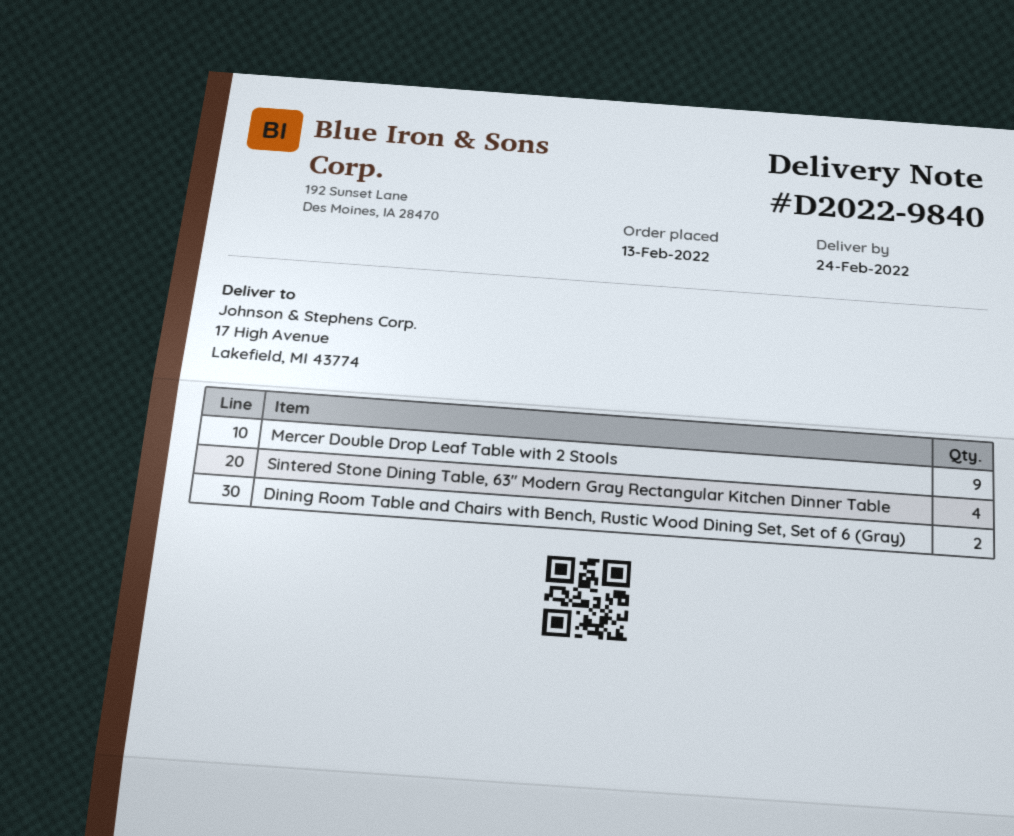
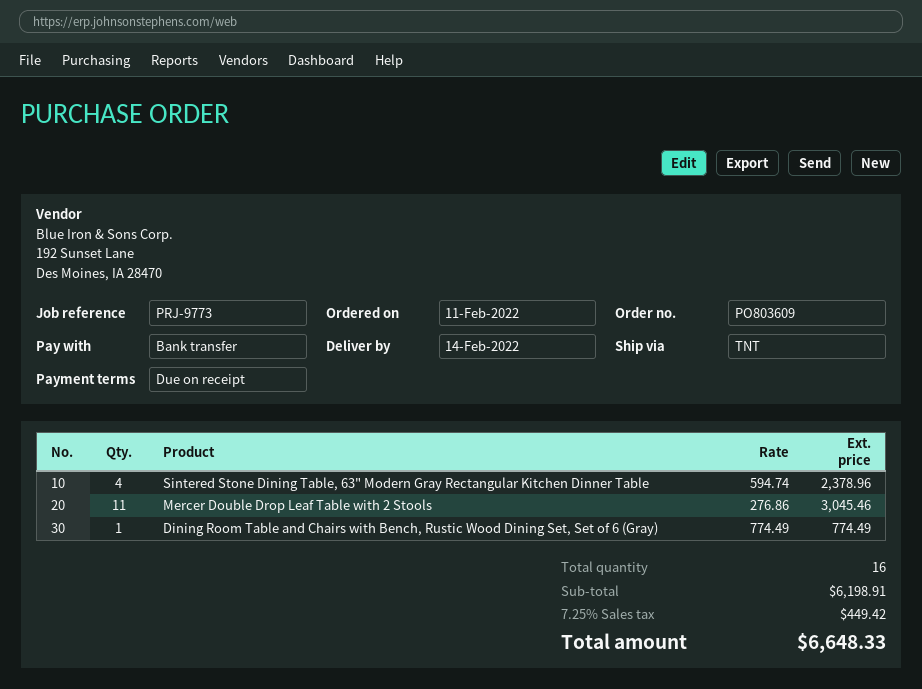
order date: 2022-02-13 -> 2022-02-11
delivery date: 2022-02-24 -> 2022-02-14
Mercer Double Drop Leaf Table with 2 Stools: 9 -> 11
Dining Room Table and Chairs with Bench, Rustic Wood Dining Set, Set of 6 (Gray): 2 -> 1

